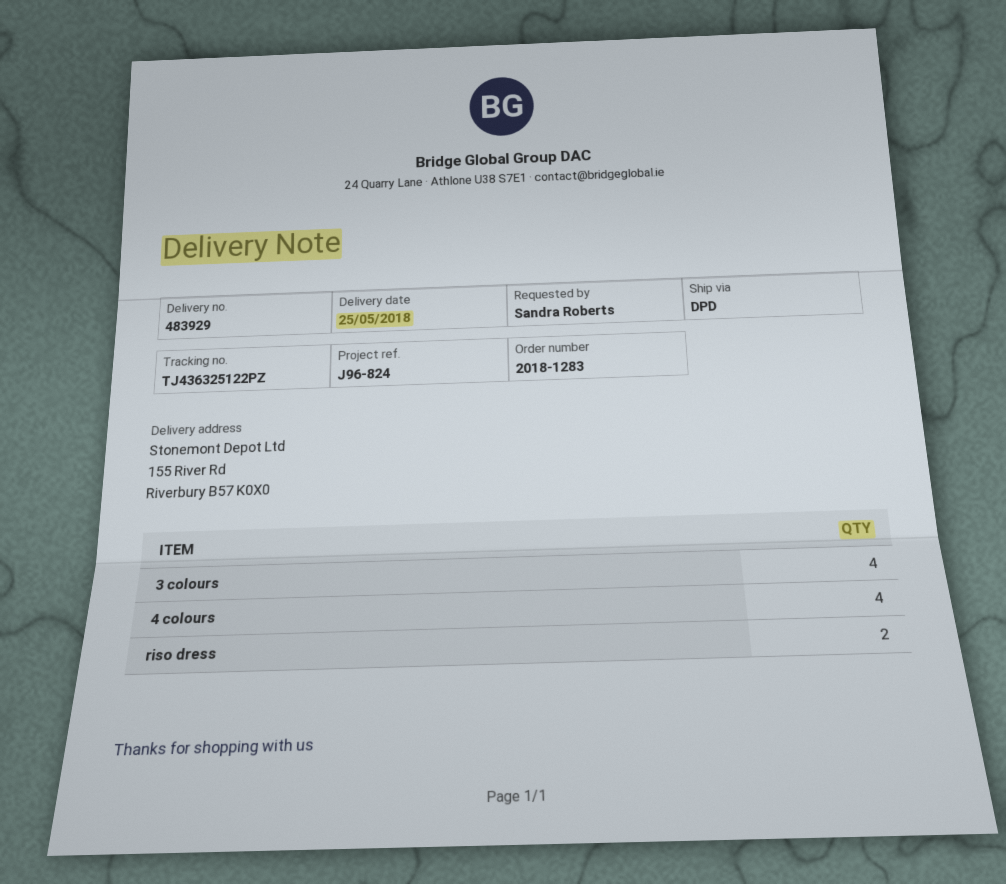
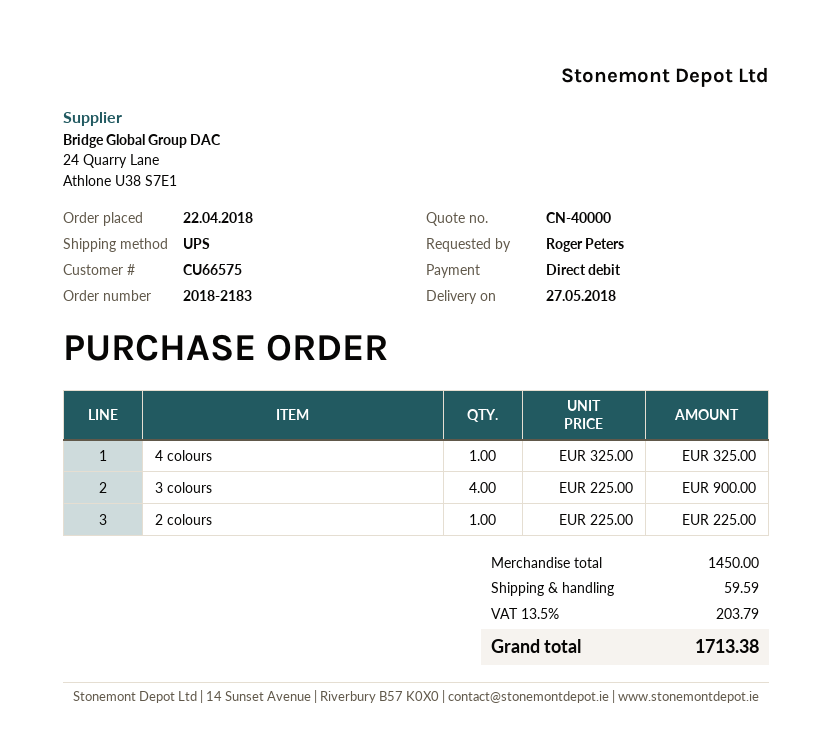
order number: 2018-1283 -> 2018-2183
delivery date: 2018-05-25 -> 2018-05-27
ordered by: Sandra Roberts -> Roger Peters
shipping method: DPD -> UPS
4 colours: 4 -> 1
riso dress: 2 -> none
2 colours: none -> 1

